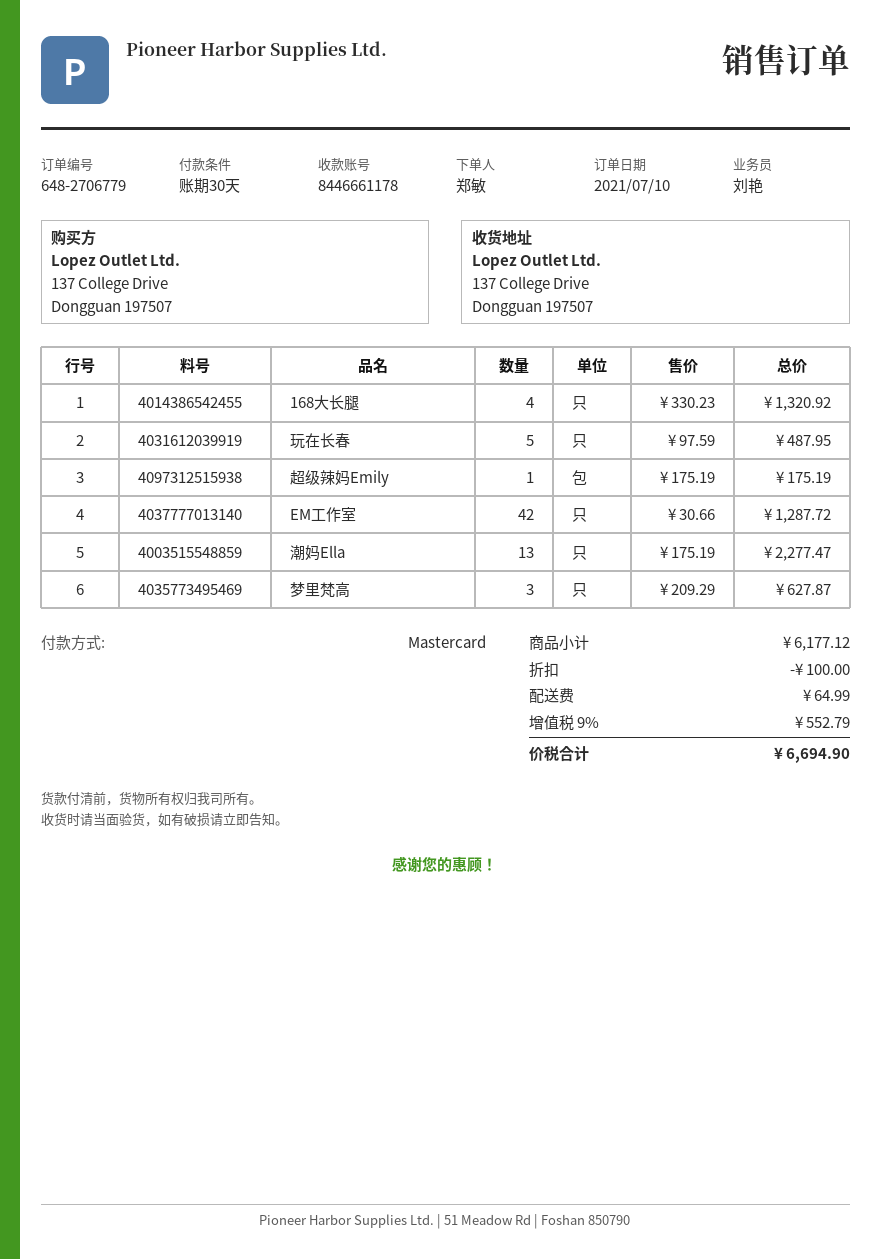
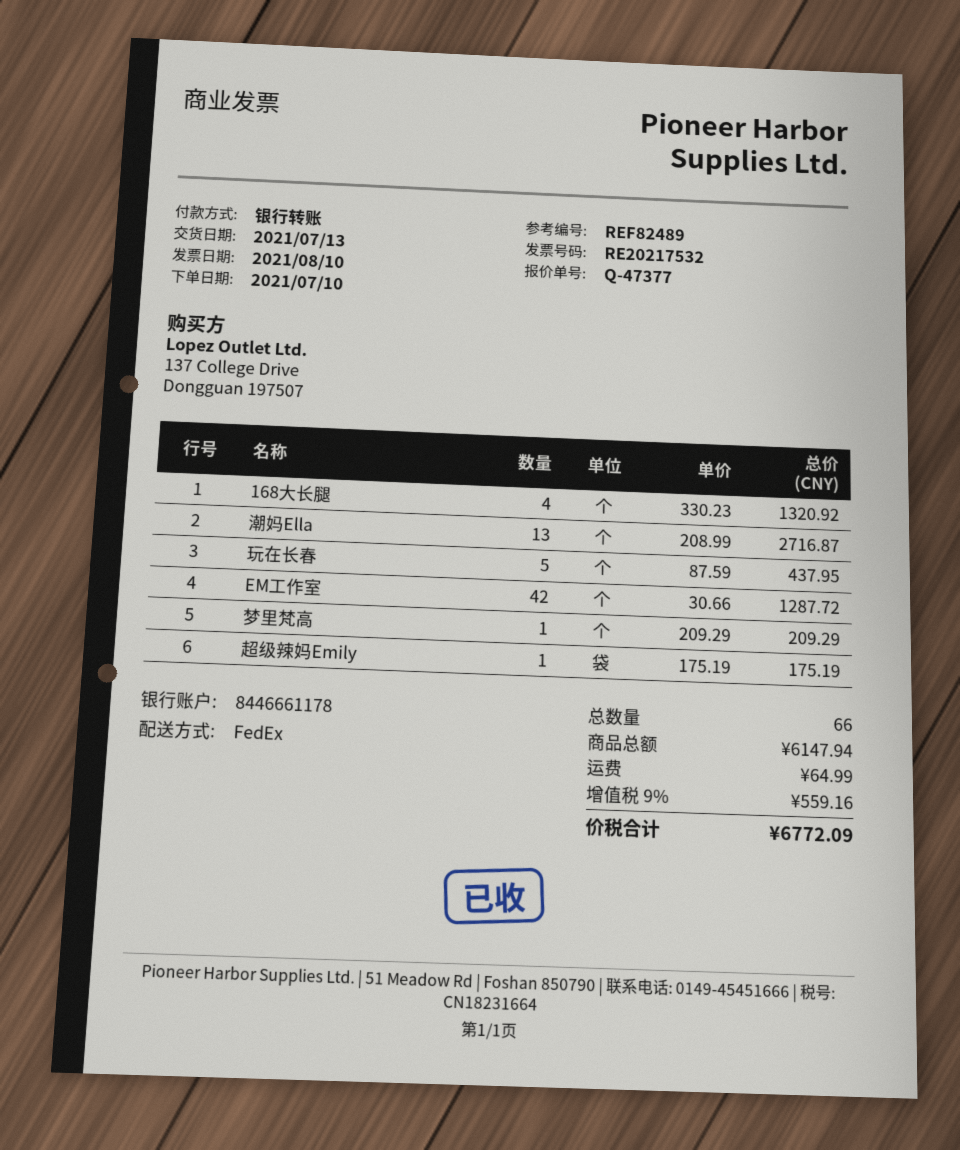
payment method: Mastercard -> bank transfer
玩在长春: 5 x 97.59 = 487.95 -> 5 x 87.59 = 437.95
潮妈Ella: 13 x 175.19 = 2277.47 -> 13 x 208.99 = 2716.87
梦里梵高: 3 x 209.29 = 627.87 -> 1 x 209.29 = 209.29
subtotal: 6177.12 -> 6147.94
discount: 100.00 -> none
tax: 9% = 552.79 -> 9% = 559.16
total: 6694.90 -> 6772.09

